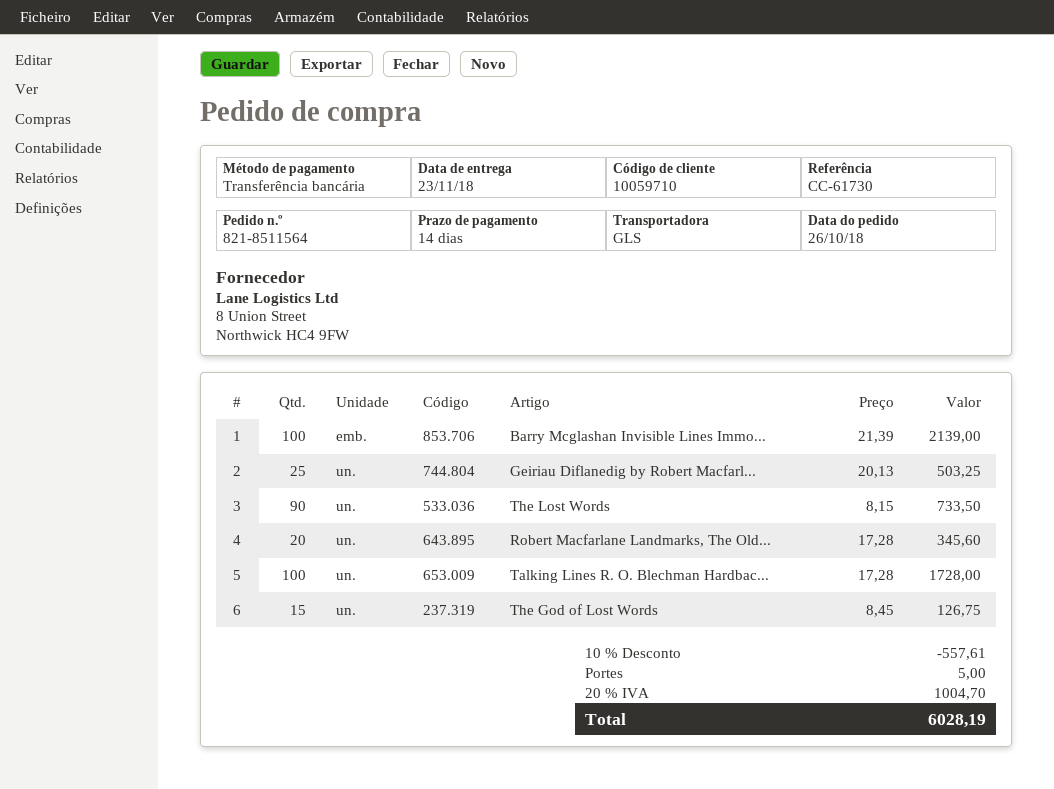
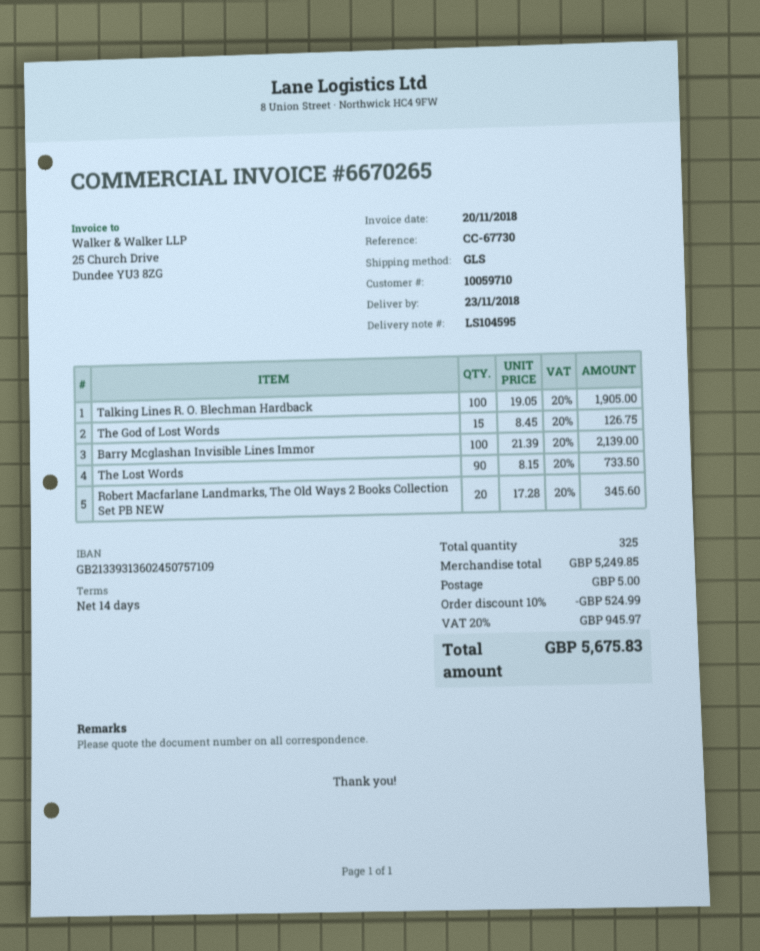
reference: CC-61730 -> CC-67730
Geiriau Diflanedig by Robert Macfarl...: 25 x 20.13 = 503.25 -> none
Talking Lines R. O. Blechman Hardbac...: 100 x 17.28 = 1728.00 -> 100 x 19.05 = 1905.00
discount: 10% = 557.61 -> 10% = 524.99
tax: 20% = 1004.70 -> 20% = 945.97
total: 6028.19 -> 5675.83

